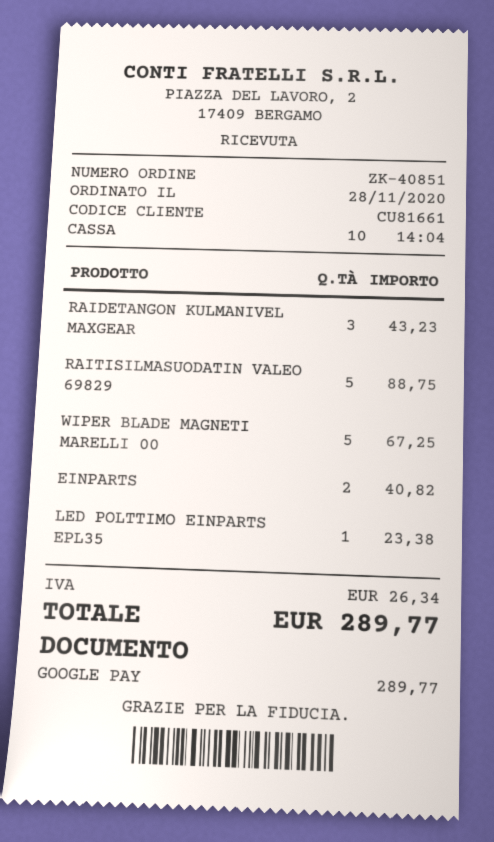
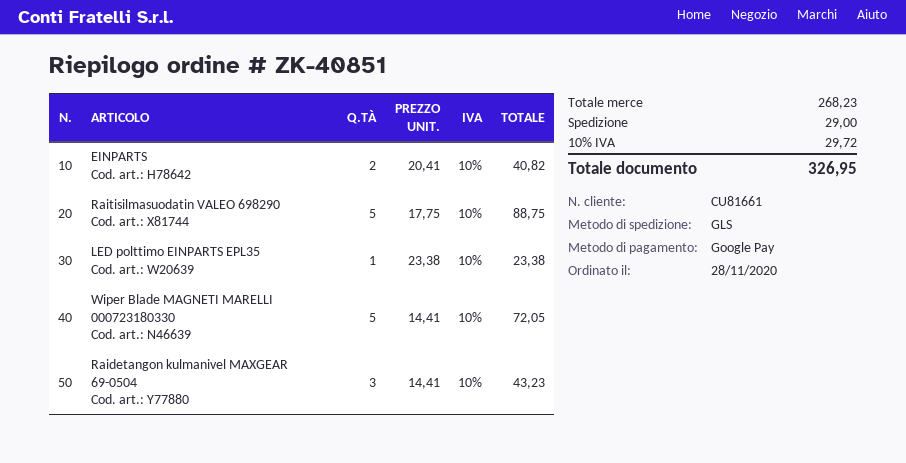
WIPER BLADE MAGNETI MARELLI 00: 5 for 67.25 -> 5 for 72.05
shipping: none -> 29.00
tax: 26.34 -> 29.72
total: 289.77 -> 326.95

